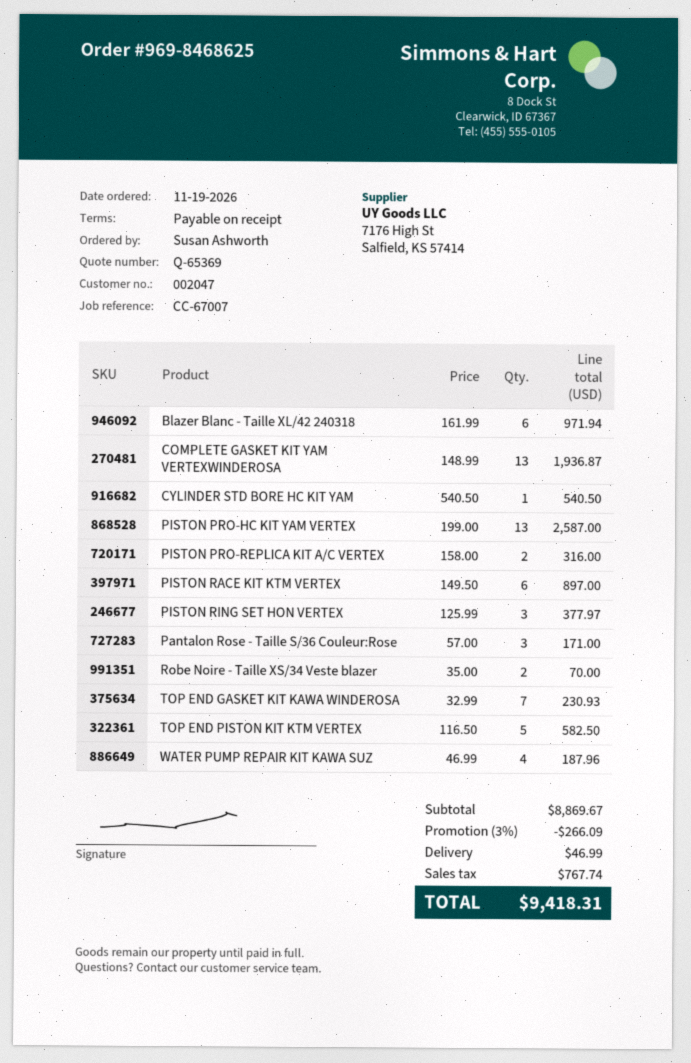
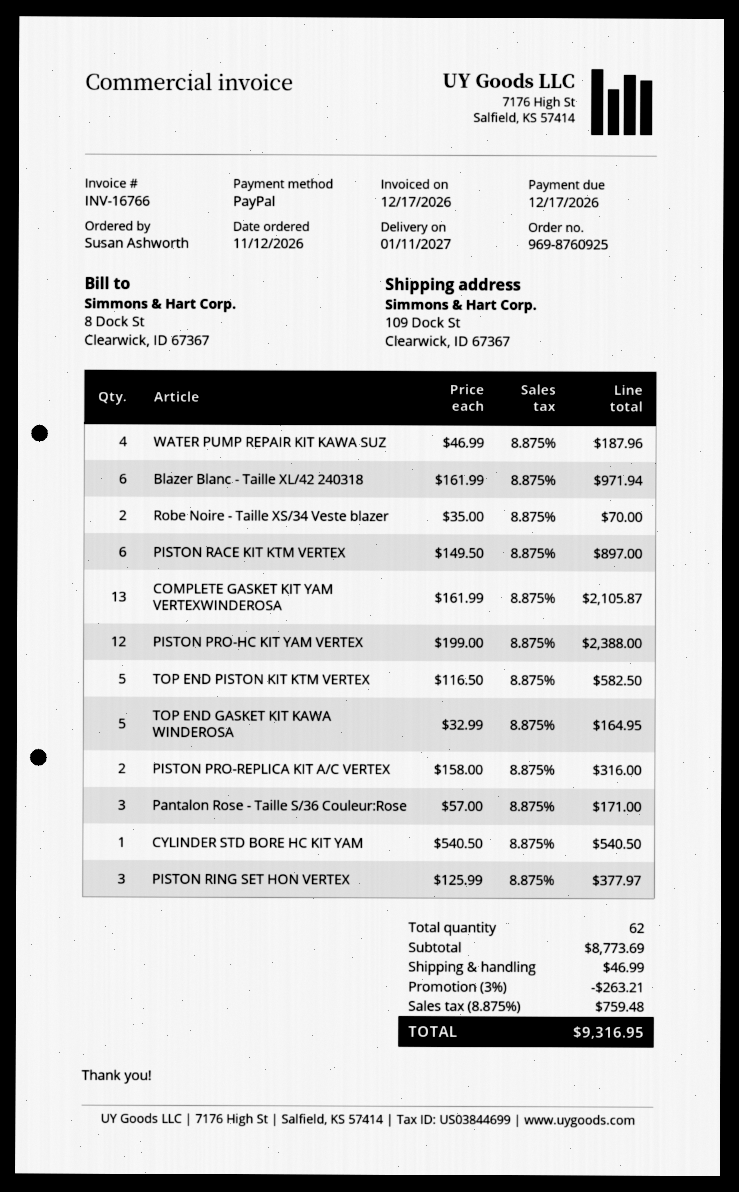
order number: 969-8468625 -> 969-8760925
order date: 2026-11-19 -> 2026-11-12
COMPLETE GASKET KIT YAM VERTEXWINDEROSA: 13 x 148.99 = 1936.87 -> 13 x 161.99 = 2105.87
PISTON PRO-HC KIT YAM VERTEX: 13 x 199.00 = 2587.00 -> 12 x 199.00 = 2388.00
TOP END GASKET KIT KAWA WINDEROSA: 7 x 32.99 = 230.93 -> 5 x 32.99 = 164.95
subtotal: 8869.67 -> 8773.69
discount: 3% = 266.09 -> 3% = 263.21
tax: 767.74 -> 759.48
total: 9418.31 -> 9316.95

